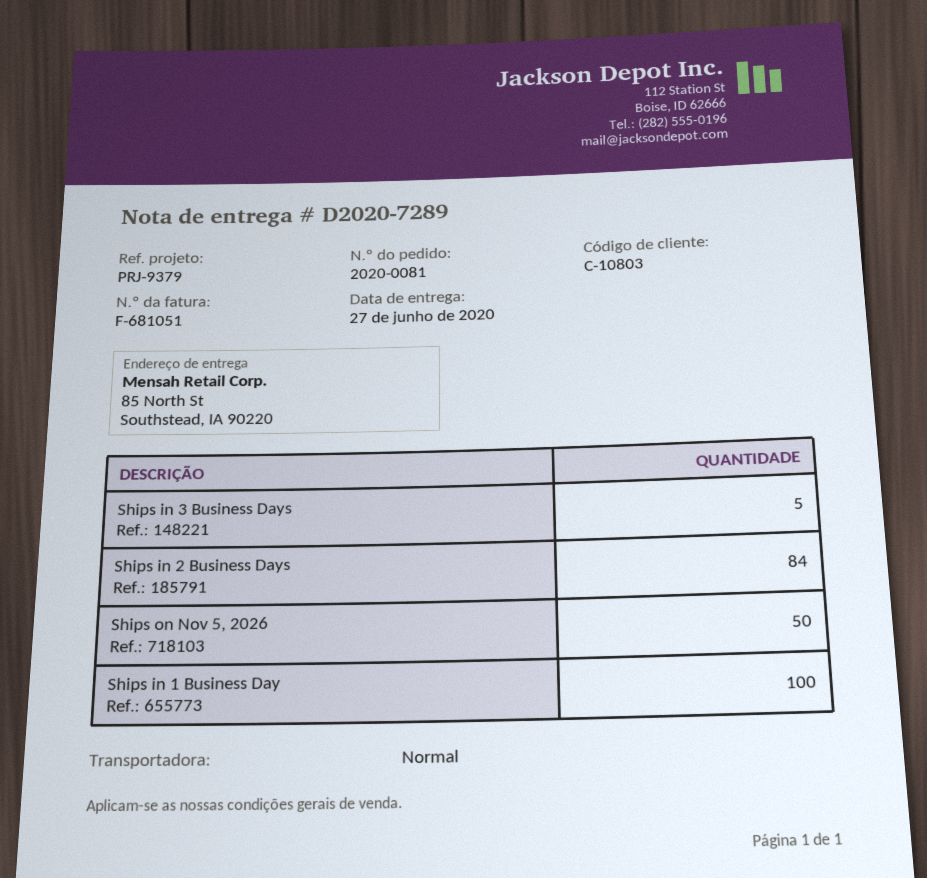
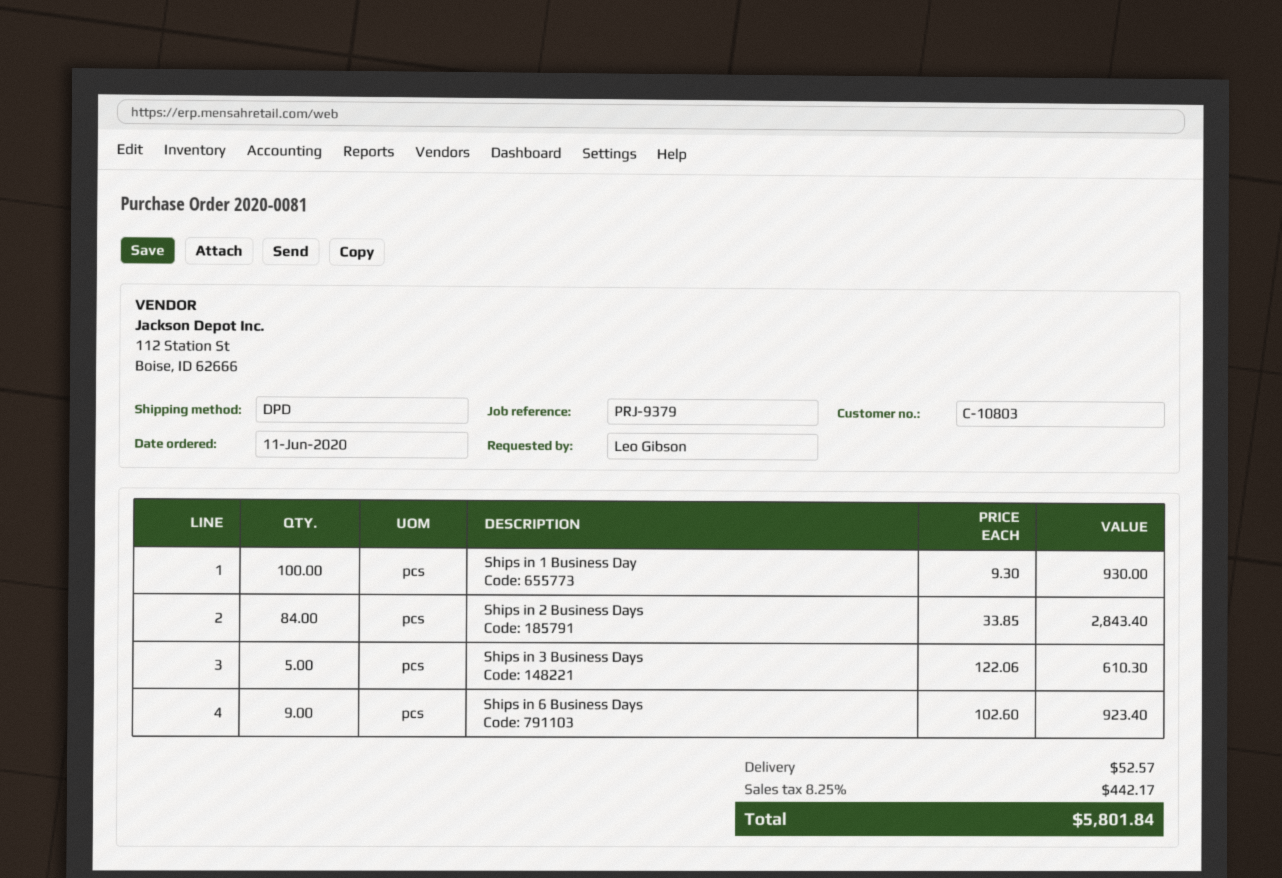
shipping method: standard -> DPD
Ships on Nov 5, 2026: 50 -> none
Ships in 6 Business Days: none -> 9

